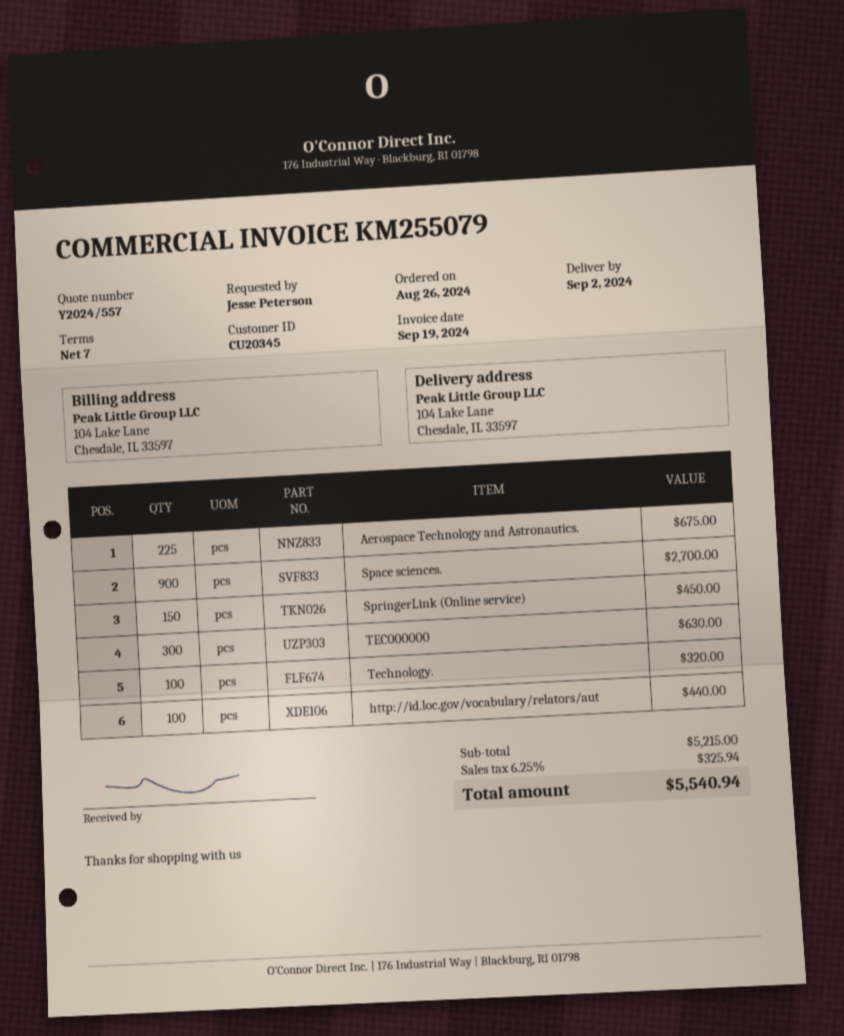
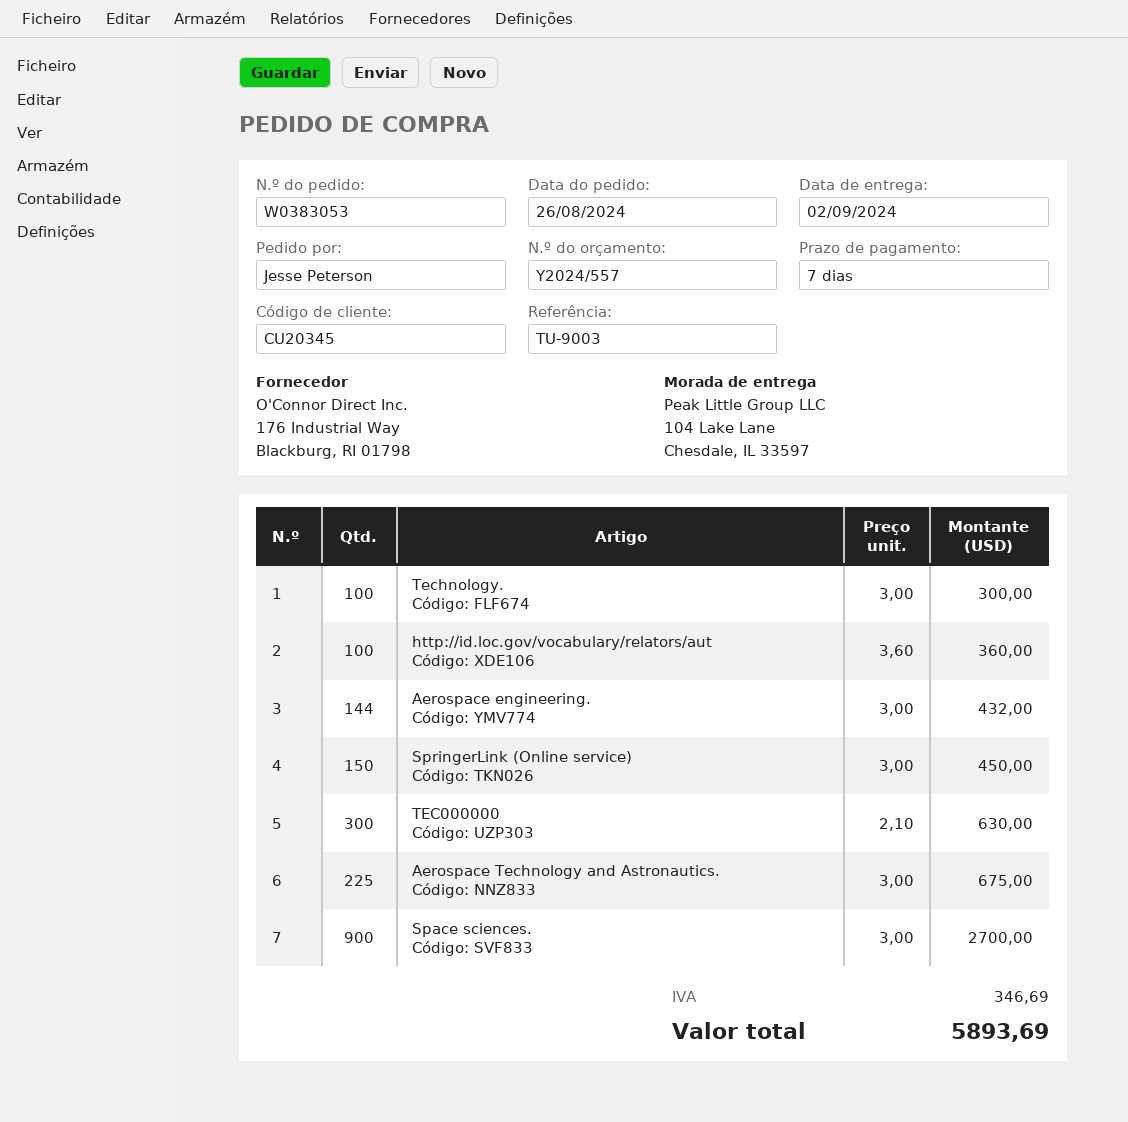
Technology.: 100 for 320.00 -> 100 for 300.00
http://id.loc.gov/vocabulary/relators/aut: 100 for 440.00 -> 100 for 360.00
Aerospace engineering.: none -> 144 for 432.00
tax: 325.94 -> 346.69
total: 5540.94 -> 5893.69

